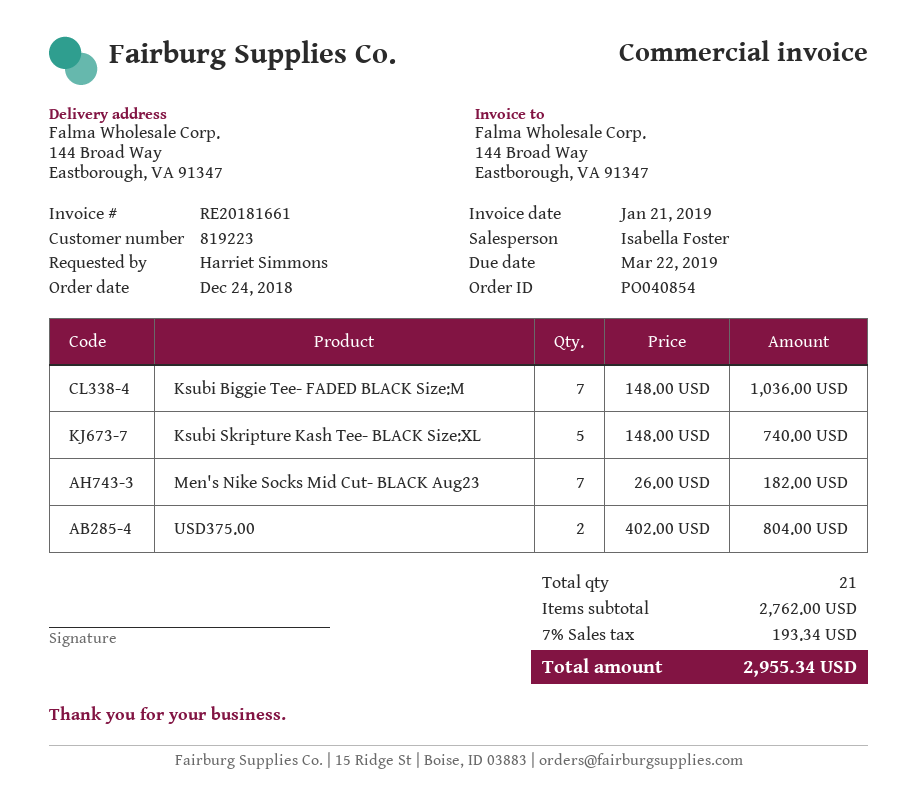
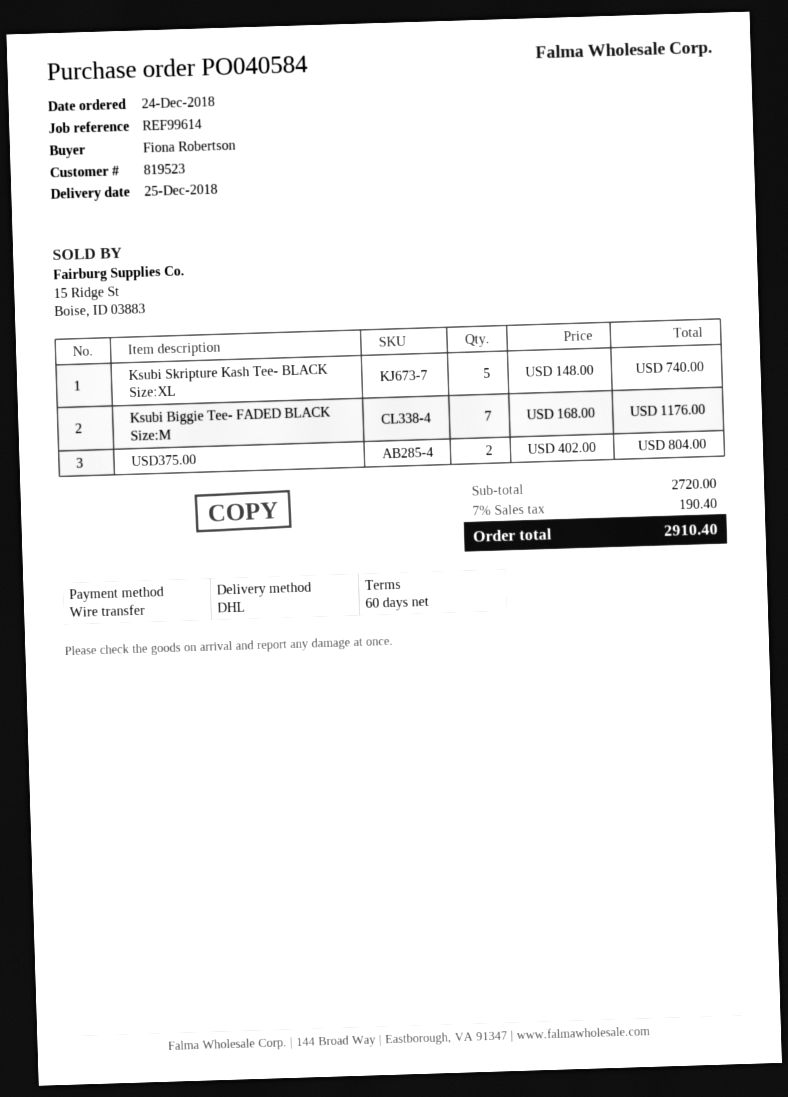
order number: PO040854 -> PO040584
customer number: 819223 -> 819523
ordered by: Harriet Simmons -> Fiona Robertson
Ksubi Biggie Tee- FADED BLACK Size:M: 7 x 148.00 = 1036.00 -> 7 x 168.00 = 1176.00
Men's Nike Socks Mid Cut- BLACK Aug23: 7 x 26.00 = 182.00 -> none
subtotal: 2762.00 -> 2720.00
tax: 7% = 193.34 -> 7% = 190.40
total: 2955.34 -> 2910.40

